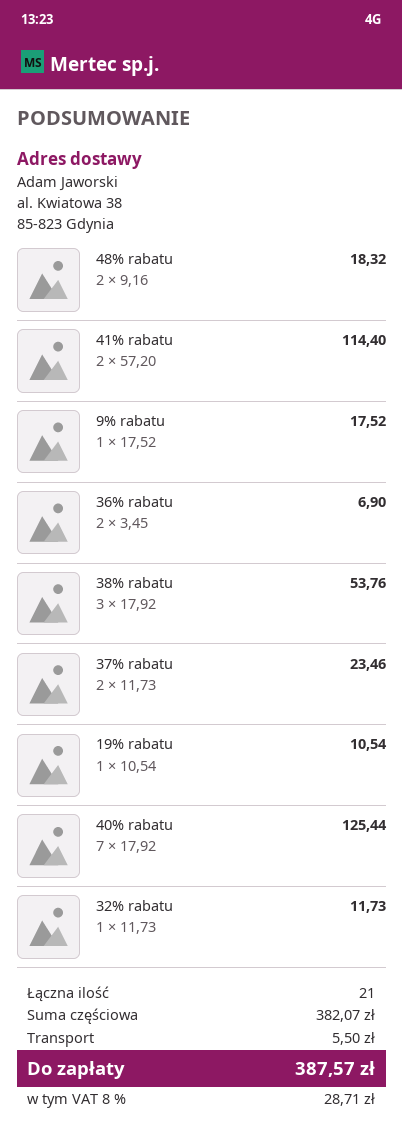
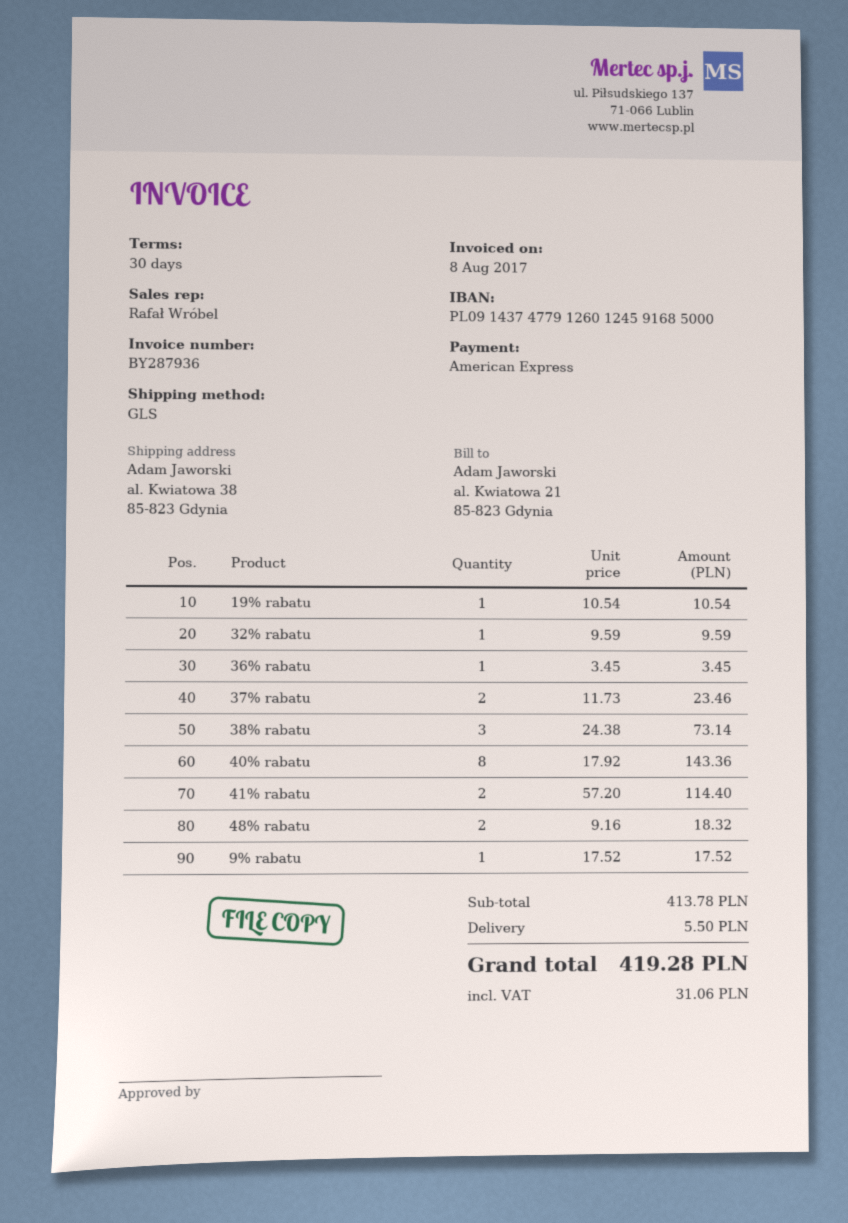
36% rabatu: 2 x 3.45 = 6.90 -> 1 x 3.45 = 3.45
38% rabatu: 3 x 17.92 = 53.76 -> 3 x 24.38 = 73.14
40% rabatu: 7 x 17.92 = 125.44 -> 8 x 17.92 = 143.36
32% rabatu: 1 x 11.73 = 11.73 -> 1 x 9.59 = 9.59
subtotal: 382.07 -> 413.78
tax: 28.71 -> 31.06
total: 387.57 -> 419.28

